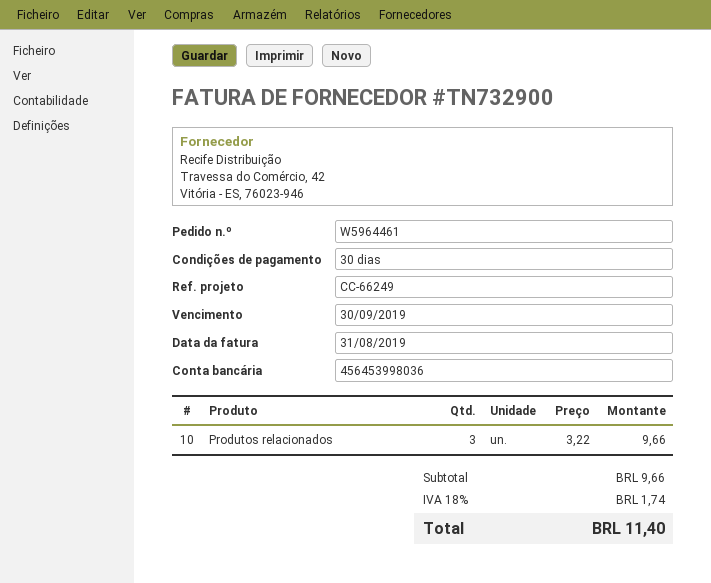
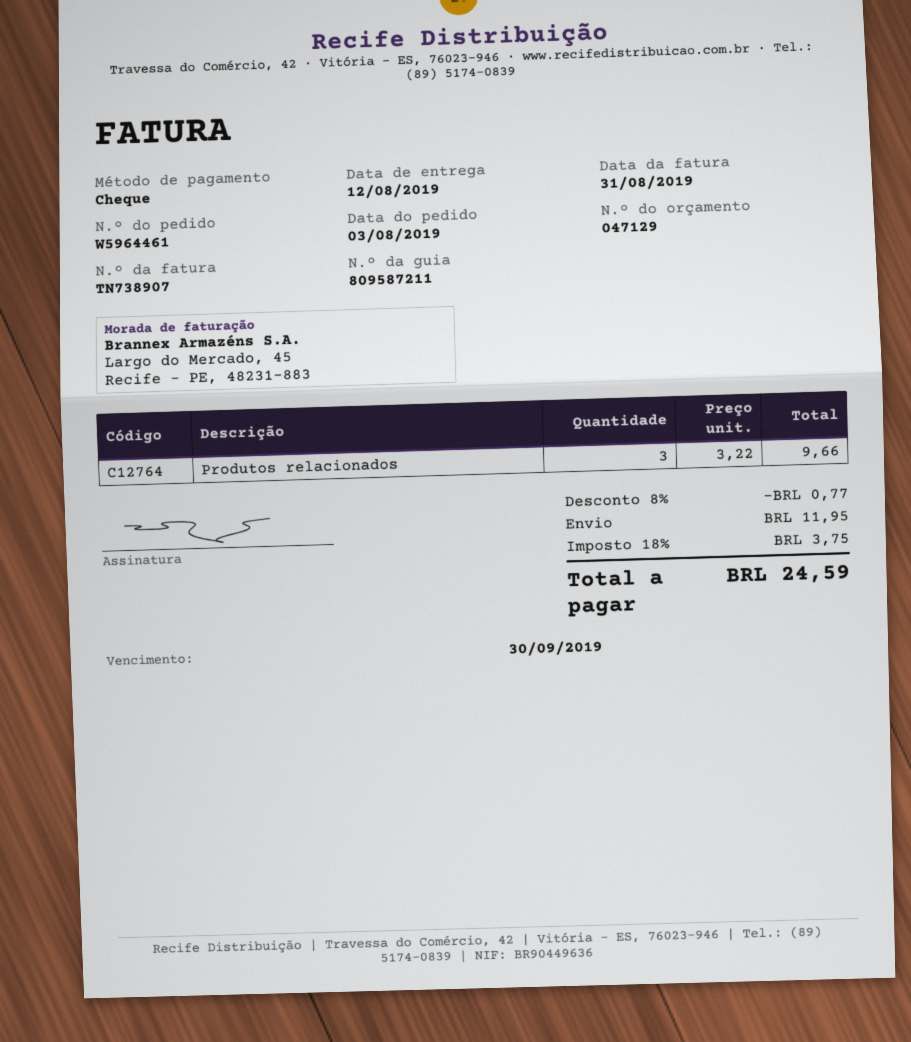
invoice number: TN732900 -> TN738907
discount: none -> 8% = 0.77
shipping: none -> 11.95
tax: 18% = 1.74 -> 18% = 3.75
total: 11.40 -> 24.59

